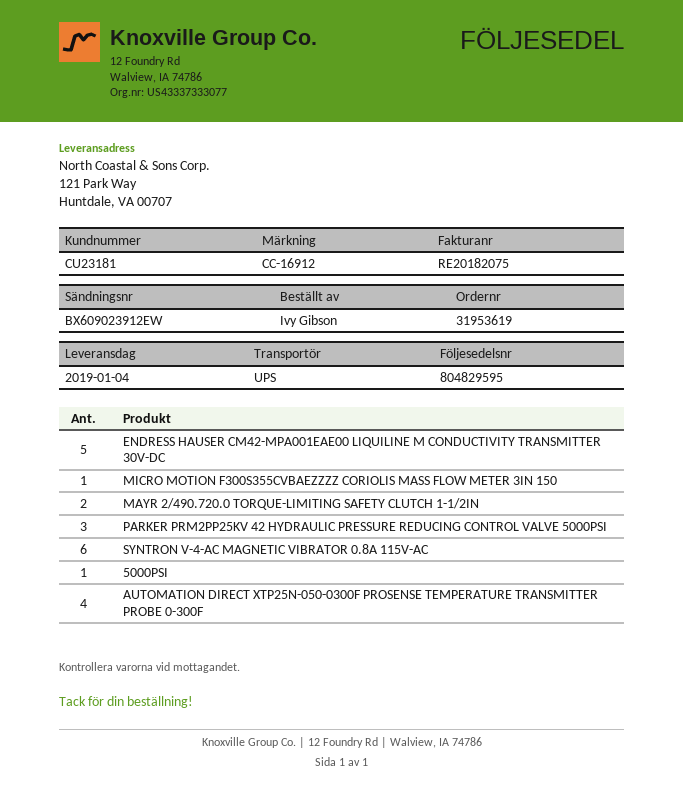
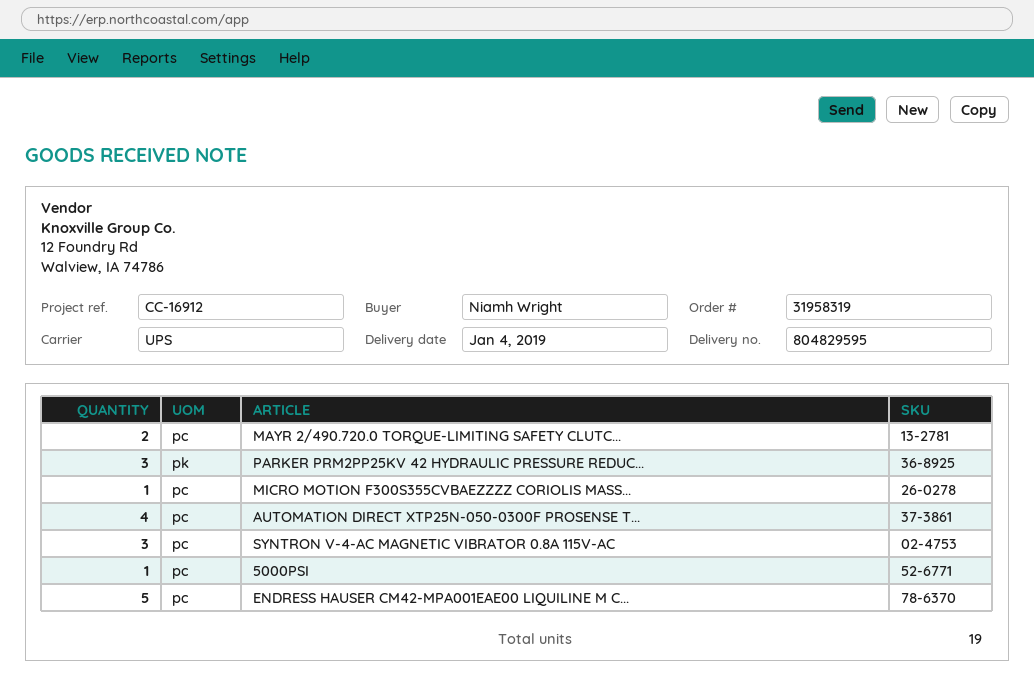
order number: 31953619 -> 31958319
ordered by: Ivy Gibson -> Niamh Wright
SYNTRON V-4-AC MAGNETIC VIBRATOR 0.8A 115V-AC: 6 -> 3

